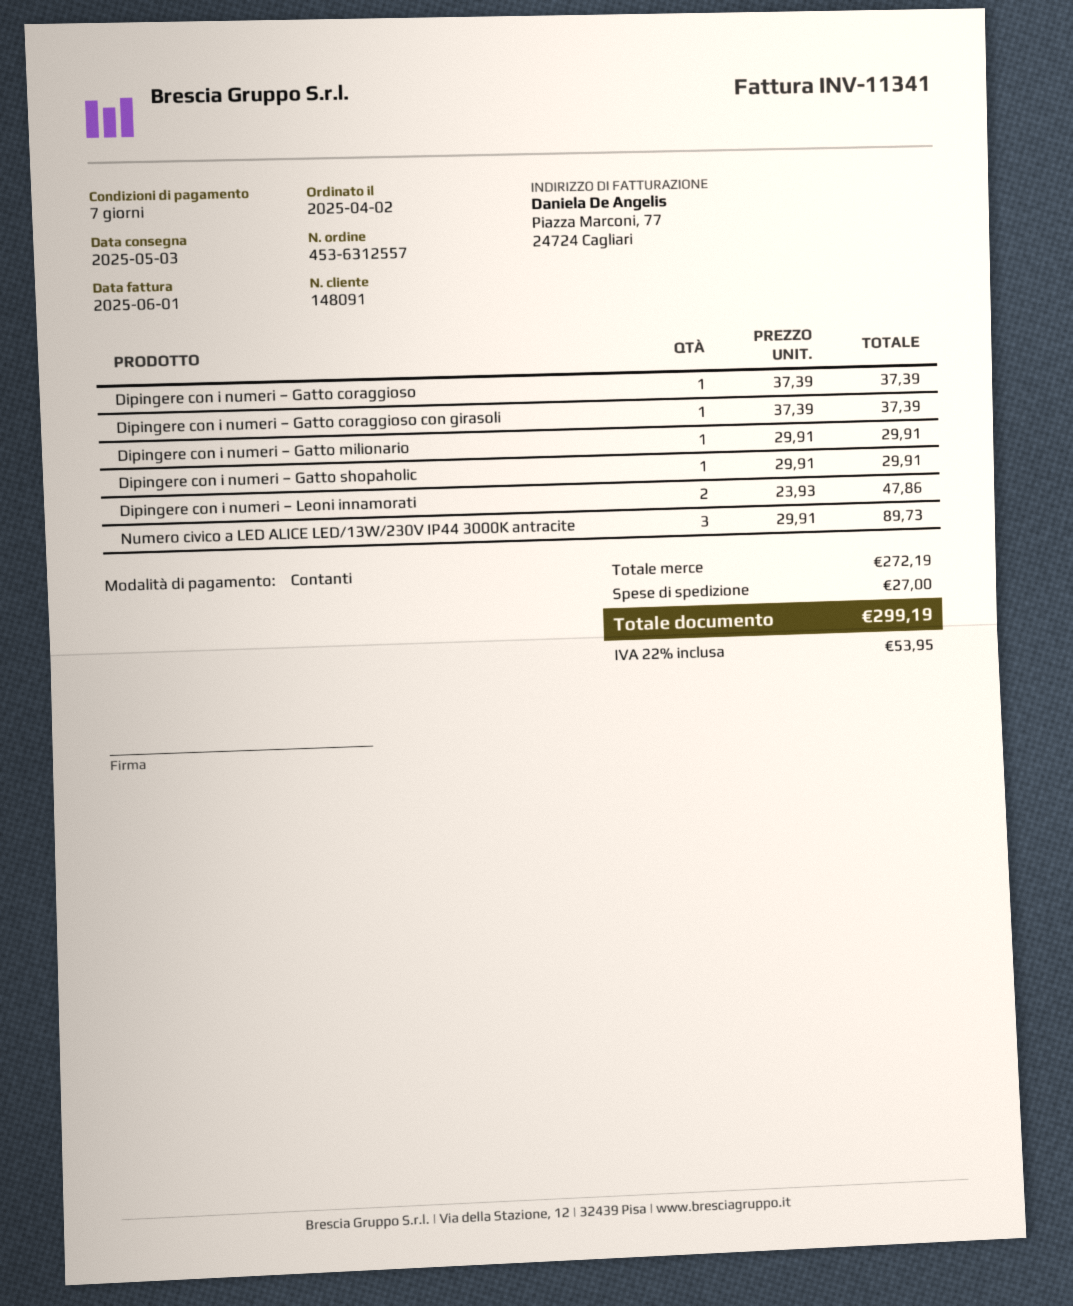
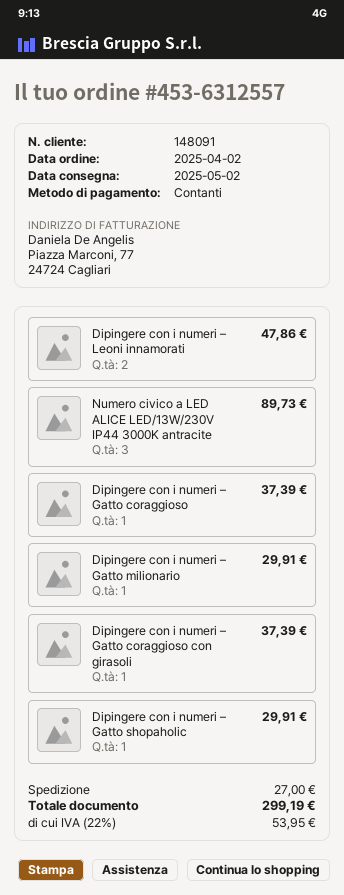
delivery date: 2025-05-03 -> 2025-05-02

